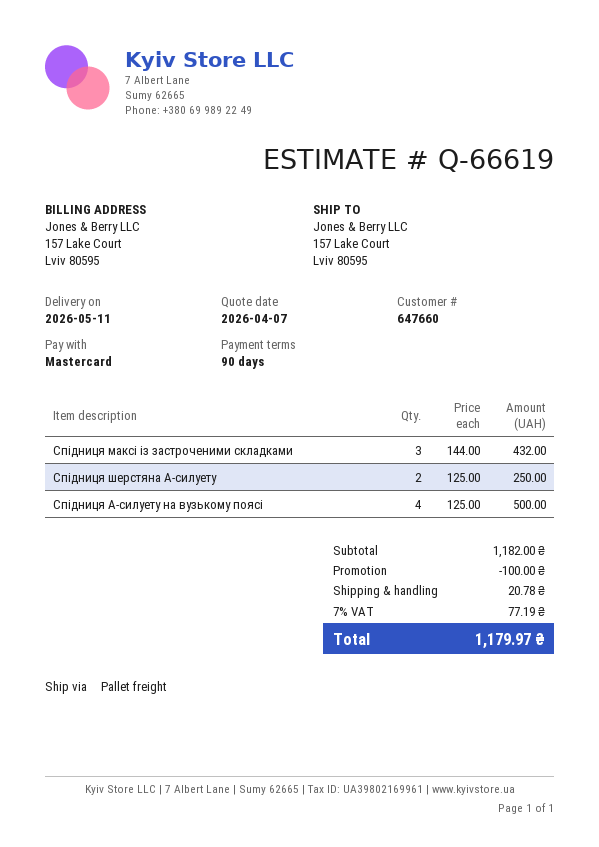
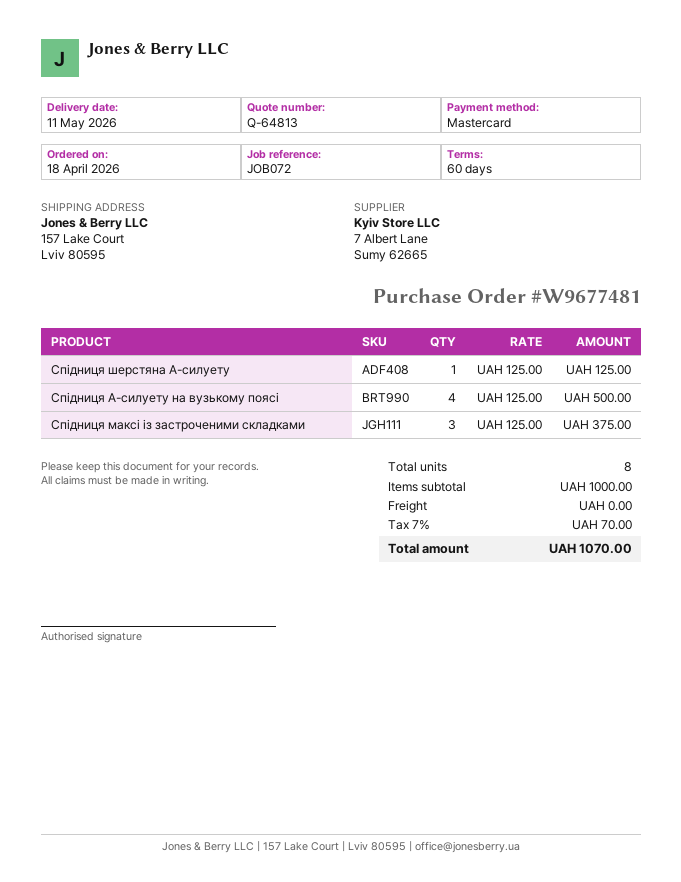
quote number: Q-66619 -> Q-64813
payment terms: 90 days -> 60 days
Спідниця максі із застроченими складками: 3 x 144.00 = 432.00 -> 3 x 125.00 = 375.00
Спідниця шерстяна А-силуету: 2 x 125.00 = 250.00 -> 1 x 125.00 = 125.00
subtotal: 1182.00 -> 1000.00
discount: 100.00 -> none
shipping: 20.78 -> 0.00
tax: 7% = 77.19 -> 7% = 70.00
total: 1179.97 -> 1070.00

